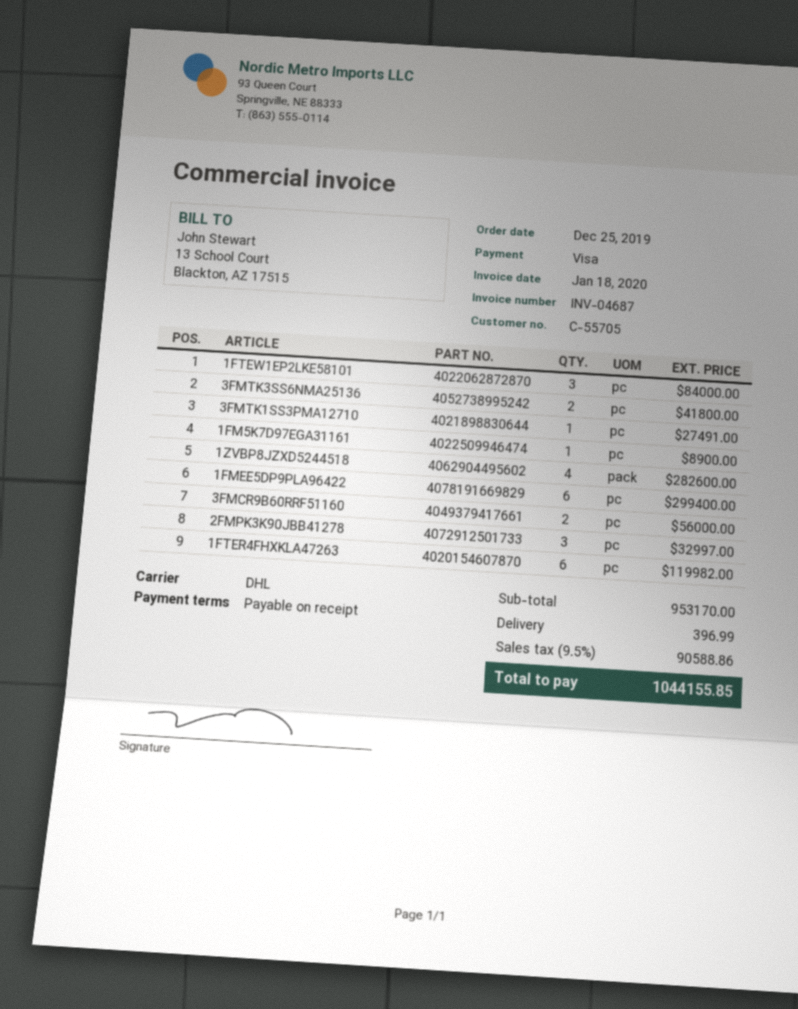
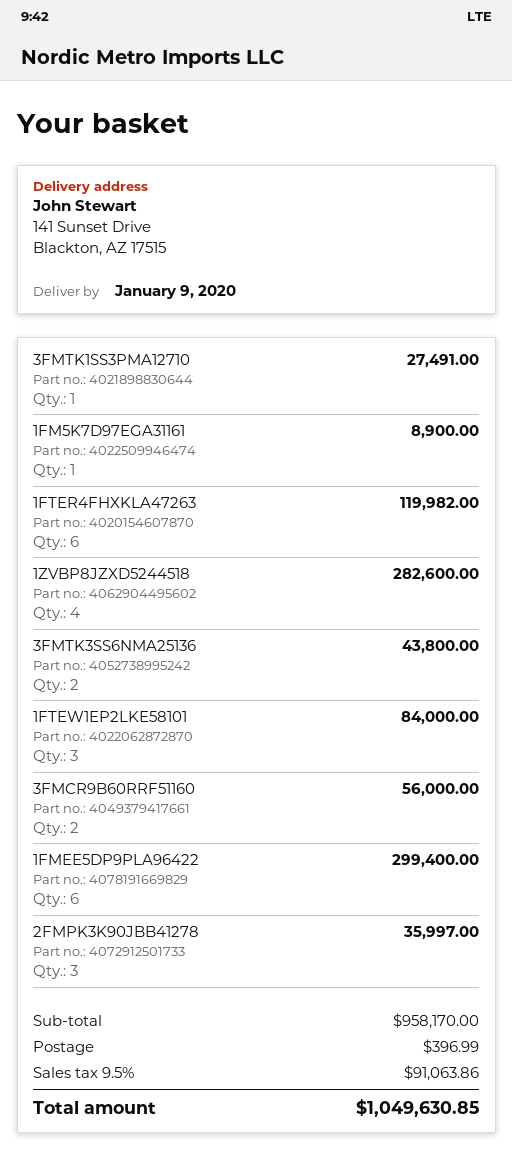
3FMTK3SS6NMA25136: 2 for 41800.00 -> 2 for 43800.00
2FMPK3K90JBB41278: 3 for 32997.00 -> 3 for 35997.00
subtotal: 953170.00 -> 958170.00
tax: 9.5% = 90588.86 -> 9.5% = 91063.86
total: 1044155.85 -> 1049630.85

